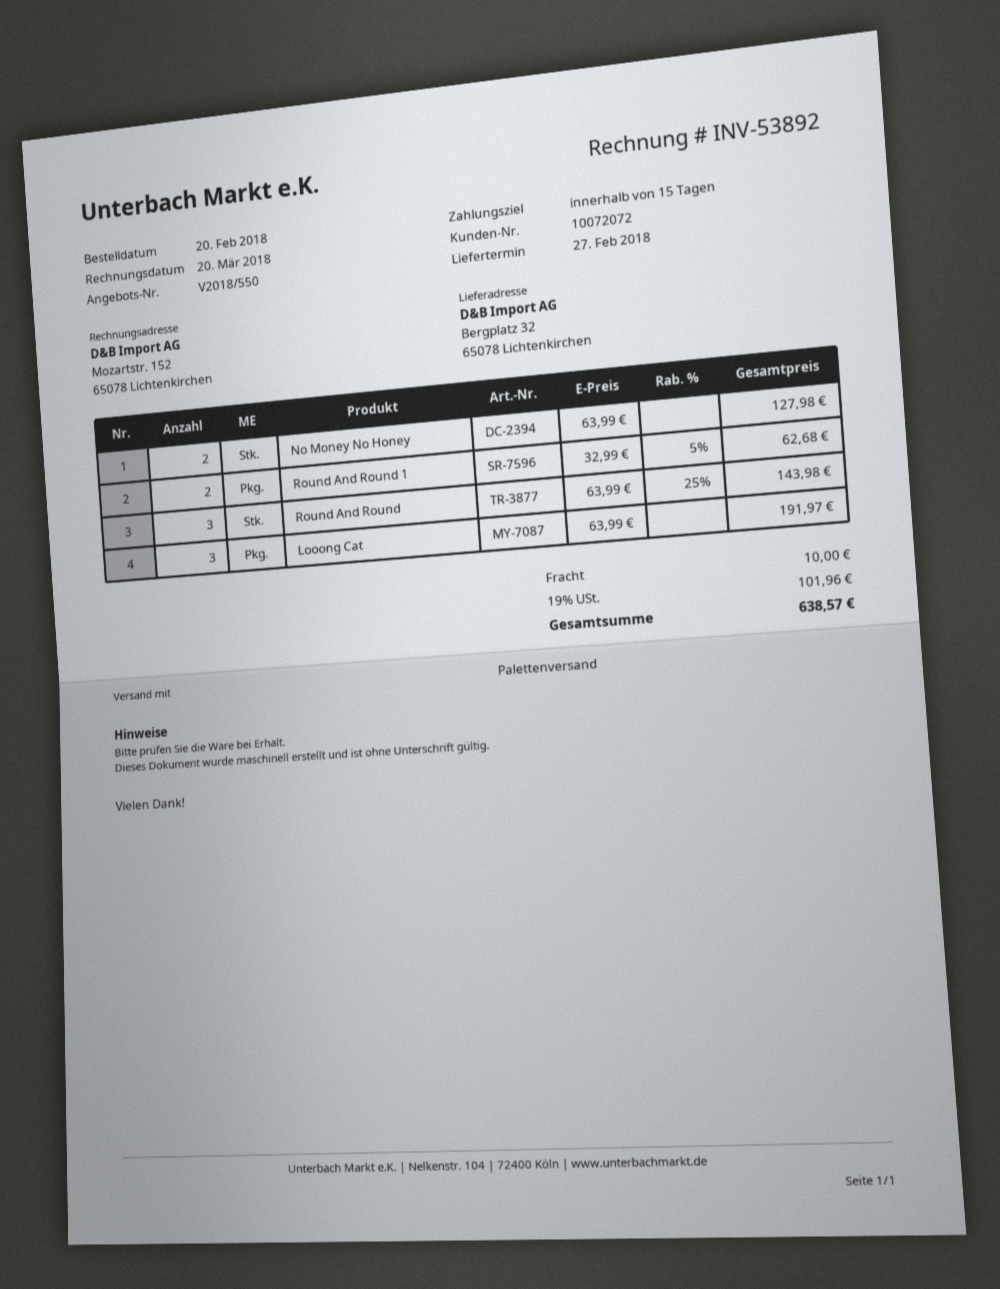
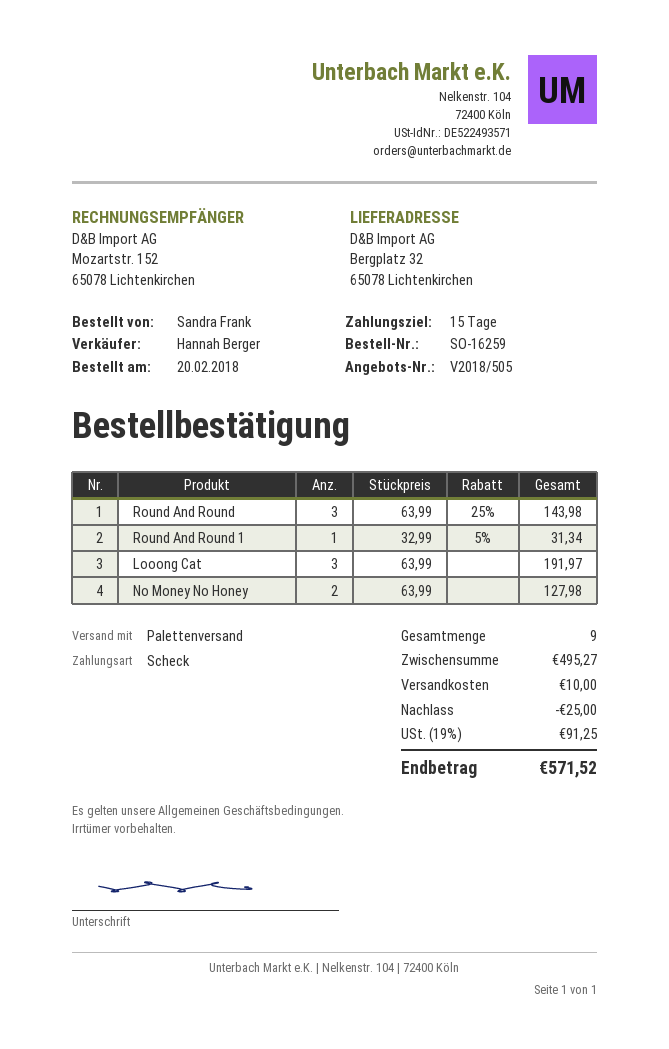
quote number: V2018/550 -> V2018/505
Round And Round 1: 2 x 32.99 - 5% = 62.68 -> 1 x 32.99 - 5% = 31.34
discount: none -> 25.00
tax: 19% = 101.96 -> 19% = 91.25
total: 638.57 -> 571.52

